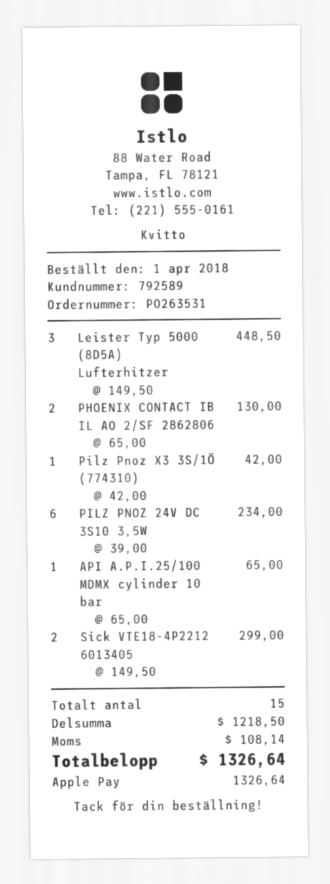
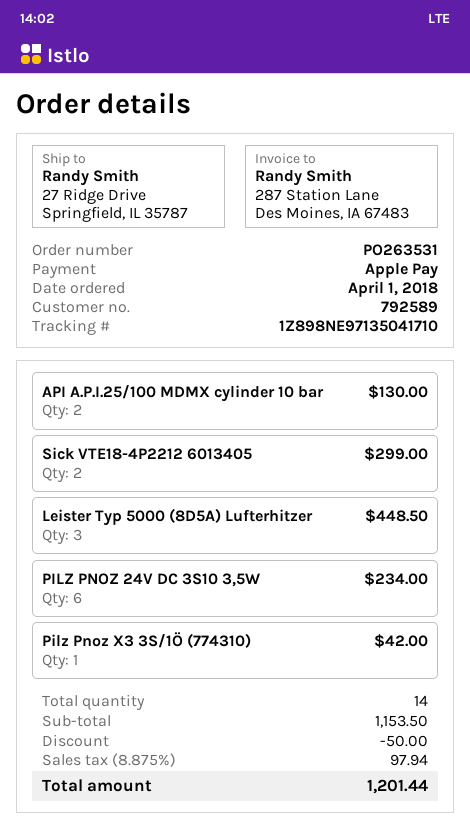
PHOENIX CONTACT IB IL AO 2/SF 2862806: 2 for 130.00 -> none
API A.P.I.25/100 MDMX cylinder 10 bar: 1 for 65.00 -> 2 for 130.00
total quantity: 15 -> 14
subtotal: 1218.50 -> 1153.50
discount: none -> 50.00
tax: 108.14 -> 97.94
total: 1326.64 -> 1201.44

